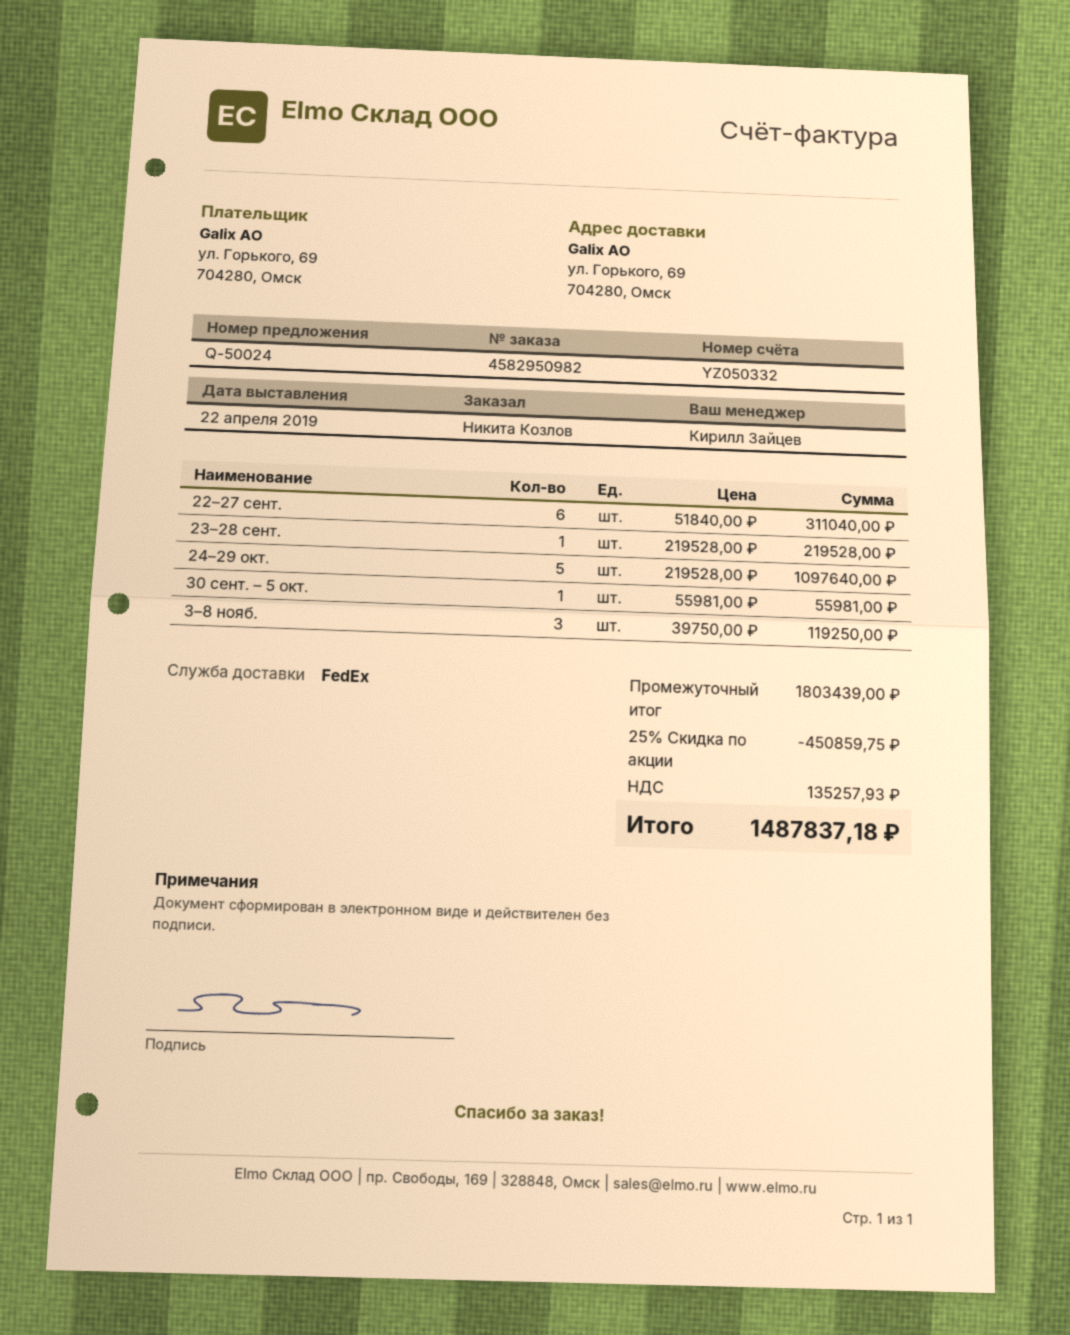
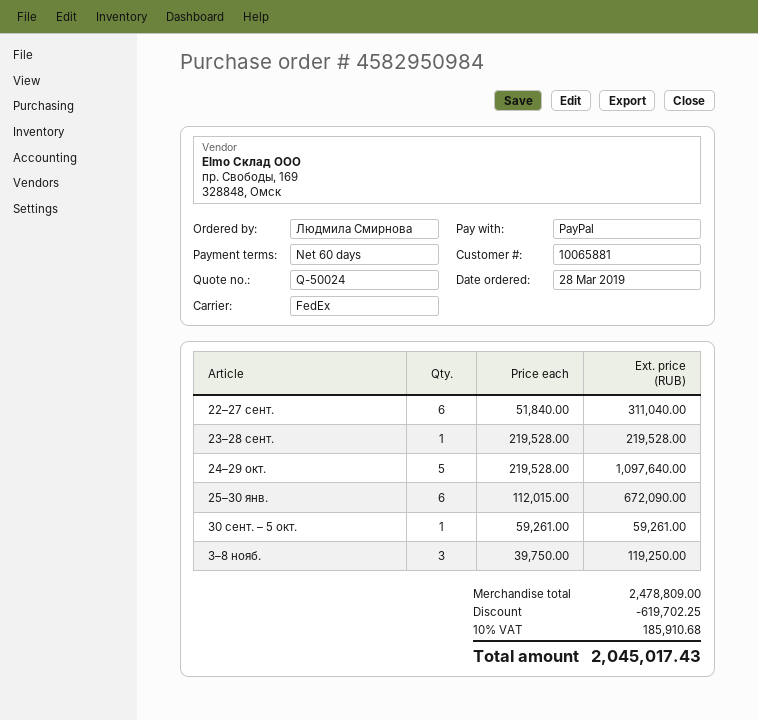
order number: 4582950982 -> 4582950984
ordered by: Никита Козлов -> Людмила Смирнова
30 сент. – 5 окт.: 1 x 55981.00 = 55981.00 -> 1 x 59261.00 = 59261.00
25–30 янв.: none -> 6 x 112015.00 = 672090.00
subtotal: 1803439.00 -> 2478809.00
discount: 450859.75 -> 619702.25
tax: 135257.93 -> 185910.68
total: 1487837.18 -> 2045017.43

